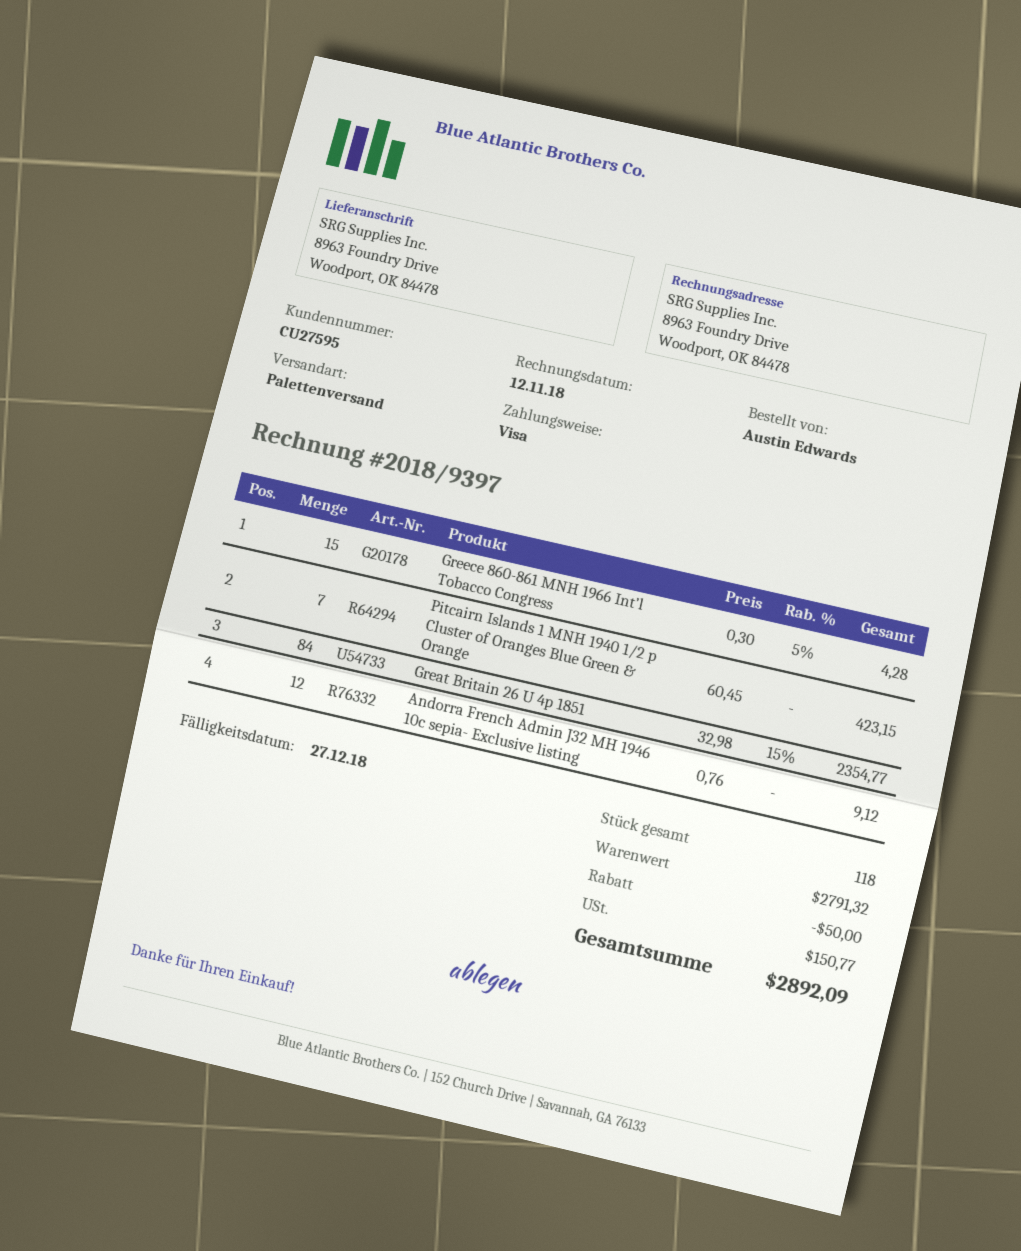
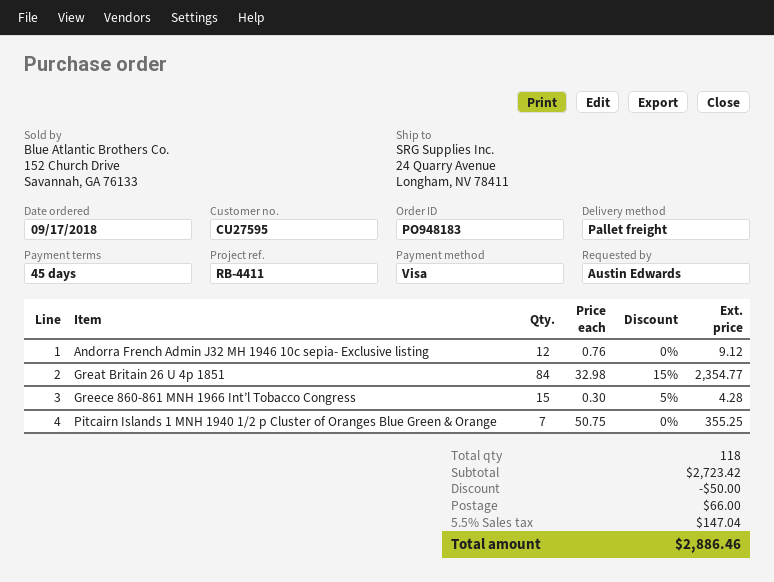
ship to: 8963 Foundry Drive, Woodport, OK 84478 -> 24 Quarry Avenue, Longham, NV 78411
Pitcairn Islands 1 MNH 1940 1/2 p Cluster of Oranges Blue Green & Orange: 7 x 60.45 = 423.15 -> 7 x 50.75 = 355.25
subtotal: 2791.32 -> 2723.42
shipping: none -> 66.00
tax: 150.77 -> 147.04
total: 2892.09 -> 2886.46

